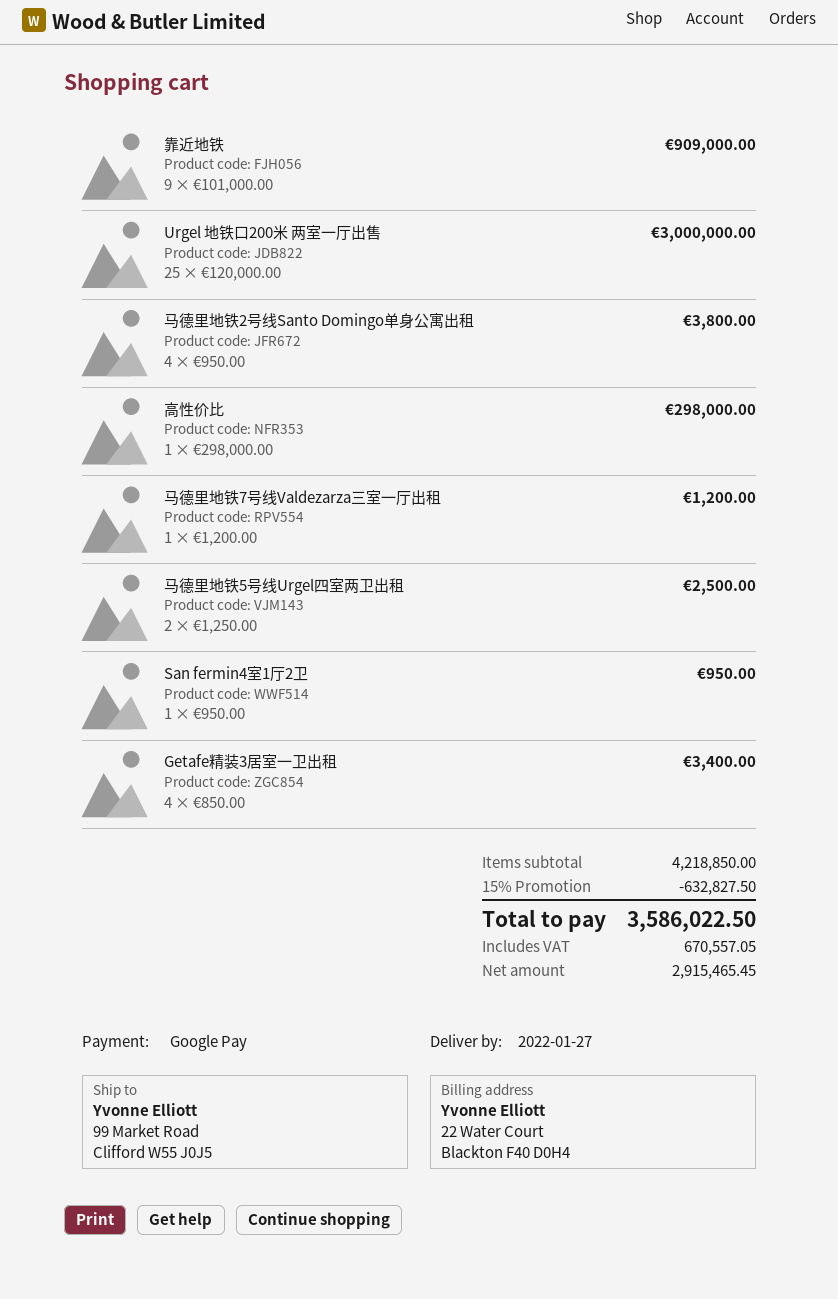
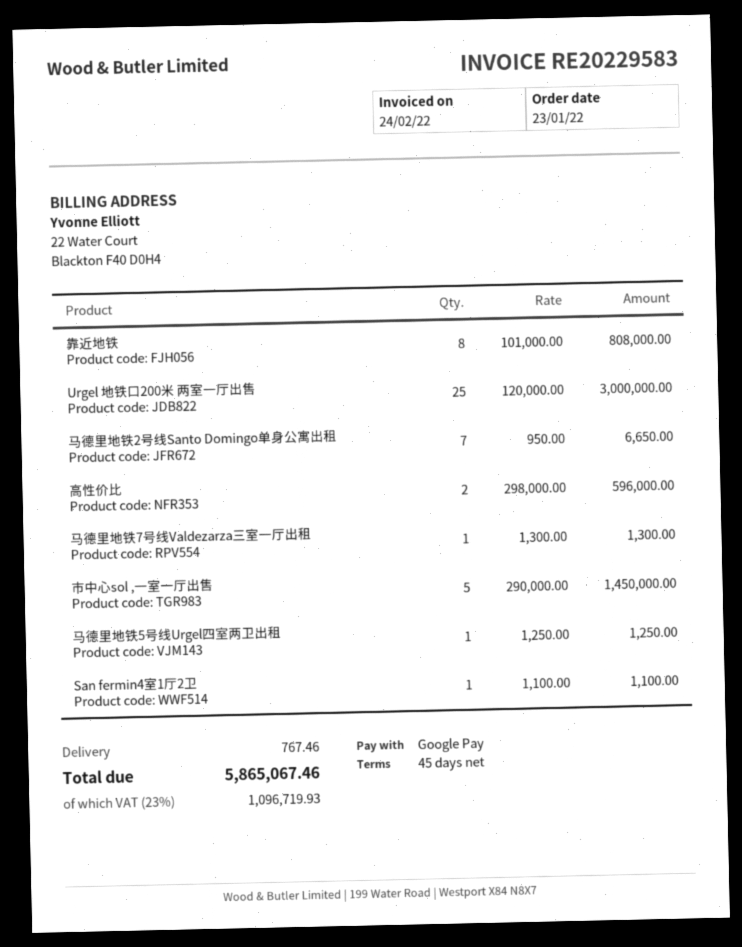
靠近地铁: 9 x 101000.00 = 909000.00 -> 8 x 101000.00 = 808000.00
马德里地铁2号线Santo Domingo单身公寓出租: 4 x 950.00 = 3800.00 -> 7 x 950.00 = 6650.00
高性价比: 1 x 298000.00 = 298000.00 -> 2 x 298000.00 = 596000.00
马德里地铁7号线Valdezarza三室一厅出租: 1 x 1200.00 = 1200.00 -> 1 x 1300.00 = 1300.00
马德里地铁5号线Urgel四室两卫出租: 2 x 1250.00 = 2500.00 -> 1 x 1250.00 = 1250.00
San fermin4室1厅2卫: 1 x 950.00 = 950.00 -> 1 x 1100.00 = 1100.00
Getafe精装3居室一卫出租: 4 x 850.00 = 3400.00 -> none
市中心sol ,一室一厅出售: none -> 5 x 290000.00 = 1450000.00
discount: 15% = 632827.50 -> none
shipping: none -> 767.46
tax: 670557.05 -> 1096719.93
total: 3586022.50 -> 5865067.46

